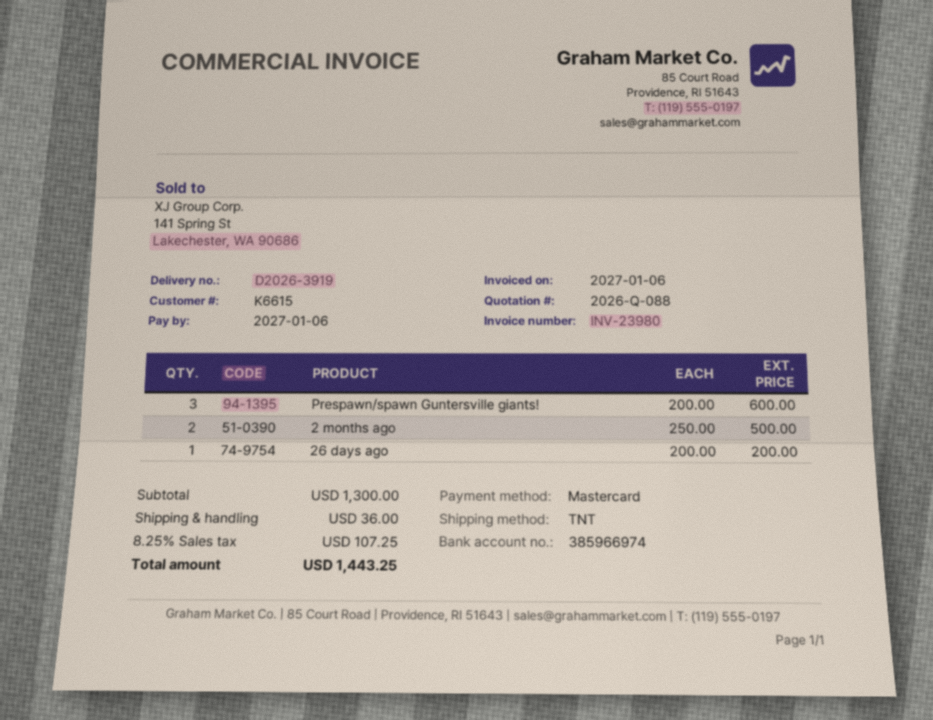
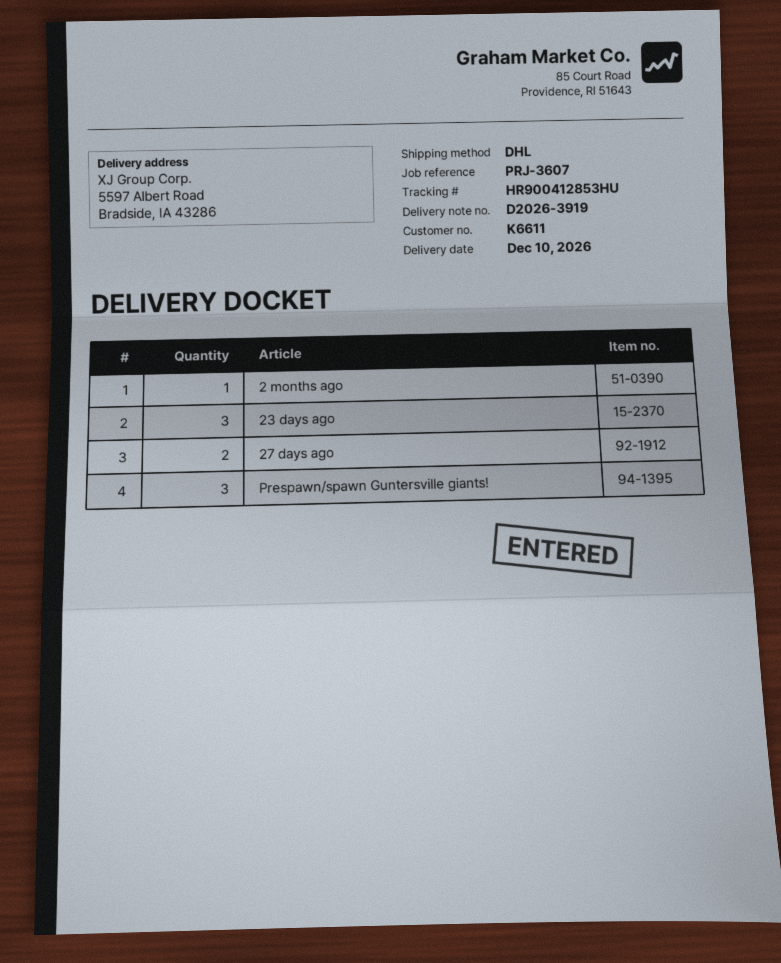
customer number: K6615 -> K6611
shipping method: TNT -> DHL
2 months ago: 2 -> 1
26 days ago: 1 -> none
23 days ago: none -> 3
27 days ago: none -> 2

